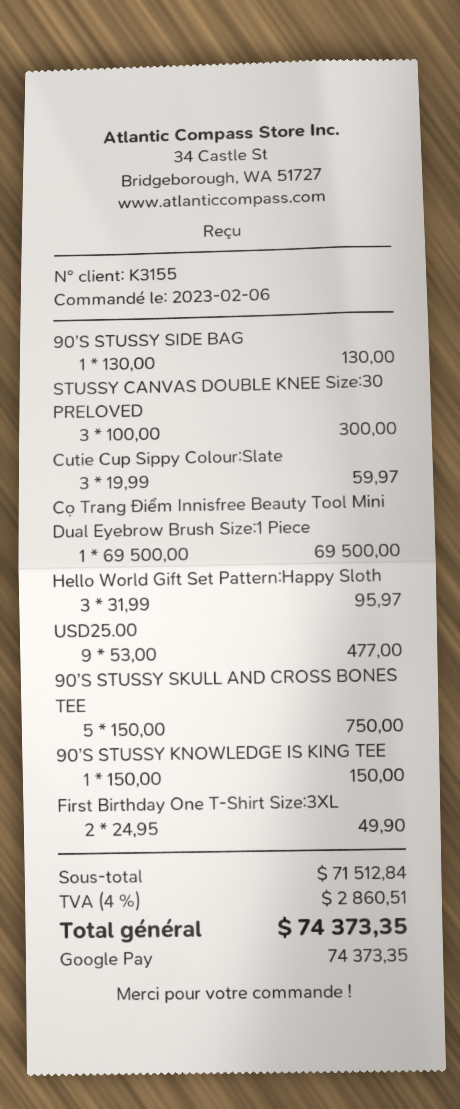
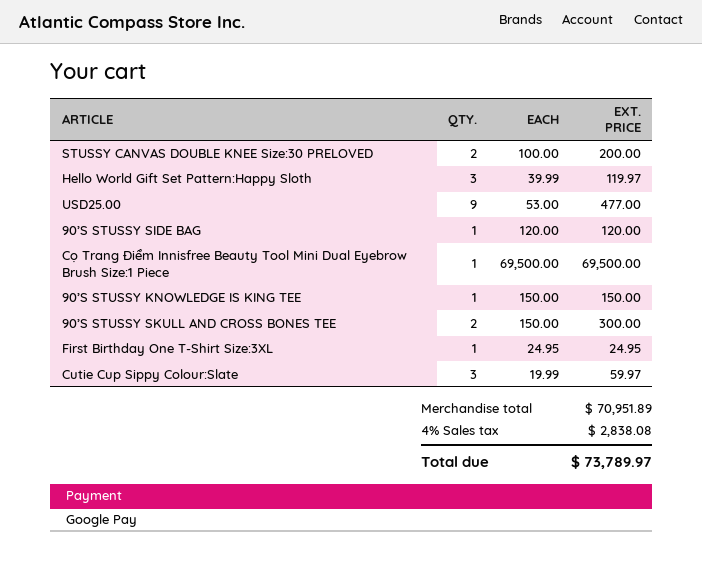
90’S STUSSY SIDE BAG: 1 x 130.00 = 130.00 -> 1 x 120.00 = 120.00
STUSSY CANVAS DOUBLE KNEE Size:30 PRELOVED: 3 x 100.00 = 300.00 -> 2 x 100.00 = 200.00
Hello World Gift Set Pattern:Happy Sloth: 3 x 31.99 = 95.97 -> 3 x 39.99 = 119.97
90’S STUSSY SKULL AND CROSS BONES TEE: 5 x 150.00 = 750.00 -> 2 x 150.00 = 300.00
First Birthday One T-Shirt Size:3XL: 2 x 24.95 = 49.90 -> 1 x 24.95 = 24.95
subtotal: 71512.84 -> 70951.89
tax: 4% = 2860.51 -> 4% = 2838.08
total: 74373.35 -> 73789.97

